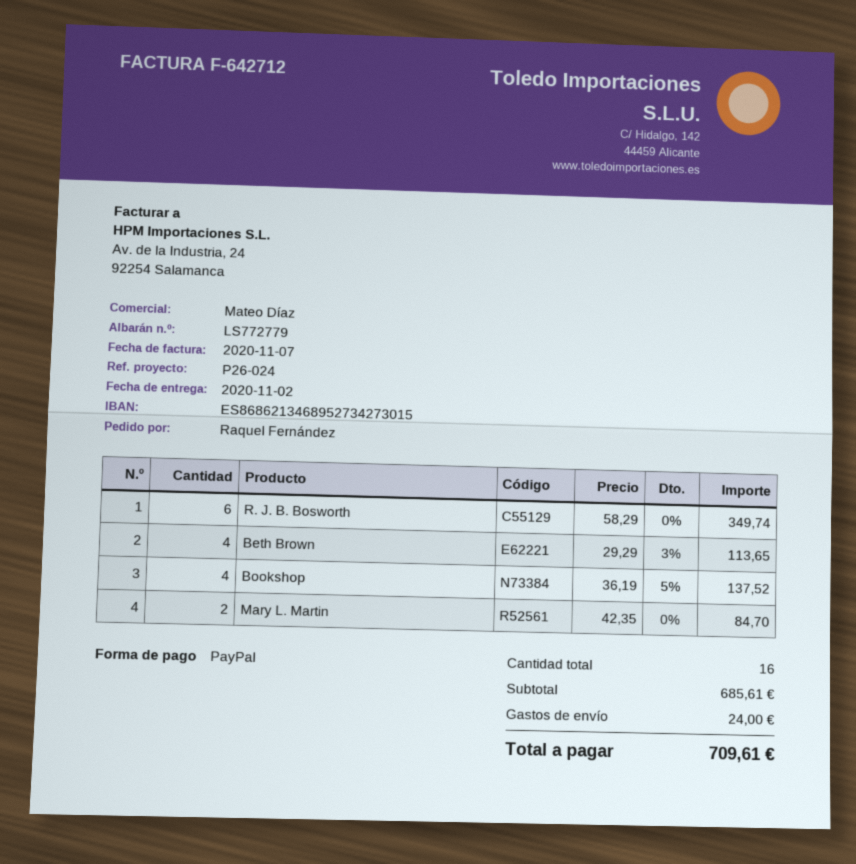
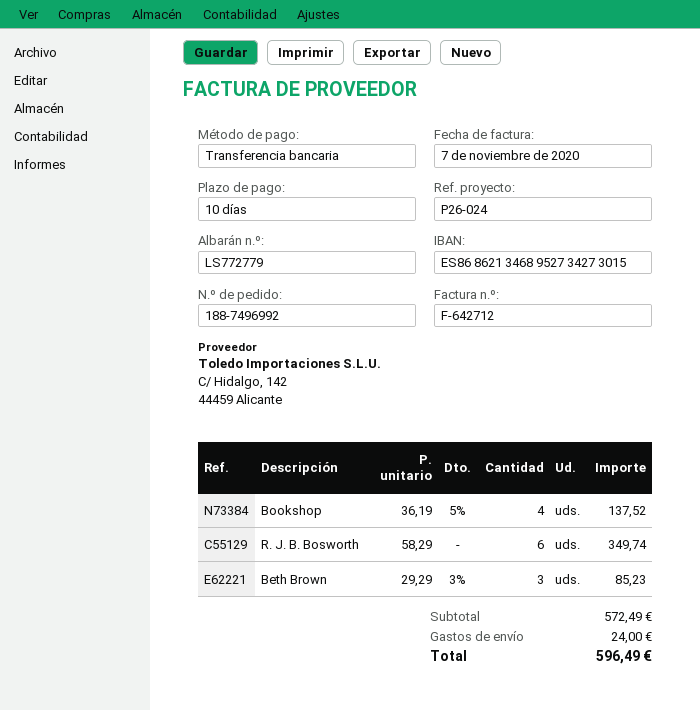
payment method: PayPal -> bank transfer
Beth Brown: 4 x 29.29 - 3% = 113.65 -> 3 x 29.29 - 3% = 85.23
Mary L. Martin: 2 x 42.35 = 84.70 -> none
subtotal: 685.61 -> 572.49
total: 709.61 -> 596.49

